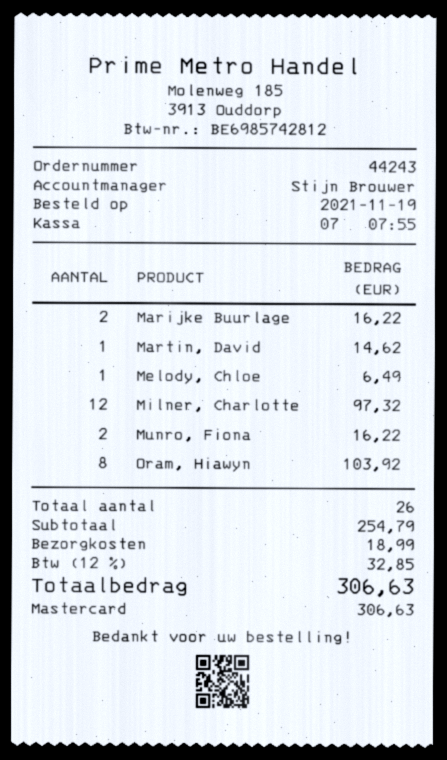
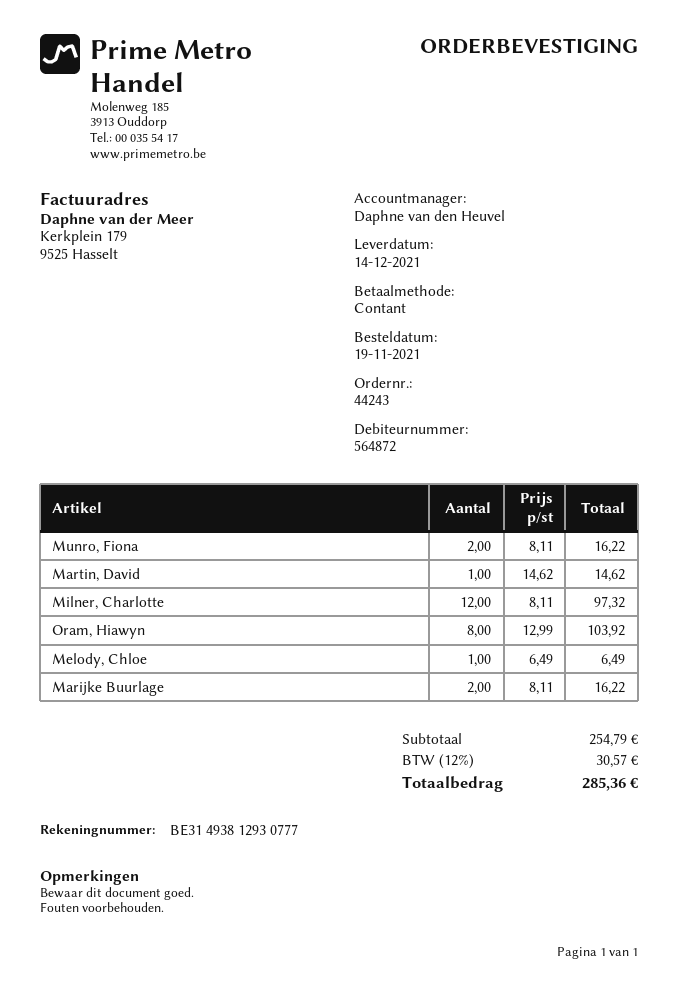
sales rep: Stijn Brouwer -> Daphne van den Heuvel
payment method: Mastercard -> cash
shipping: 18.99 -> none
tax: 12% = 32.85 -> 12% = 30.57
total: 306.63 -> 285.36

